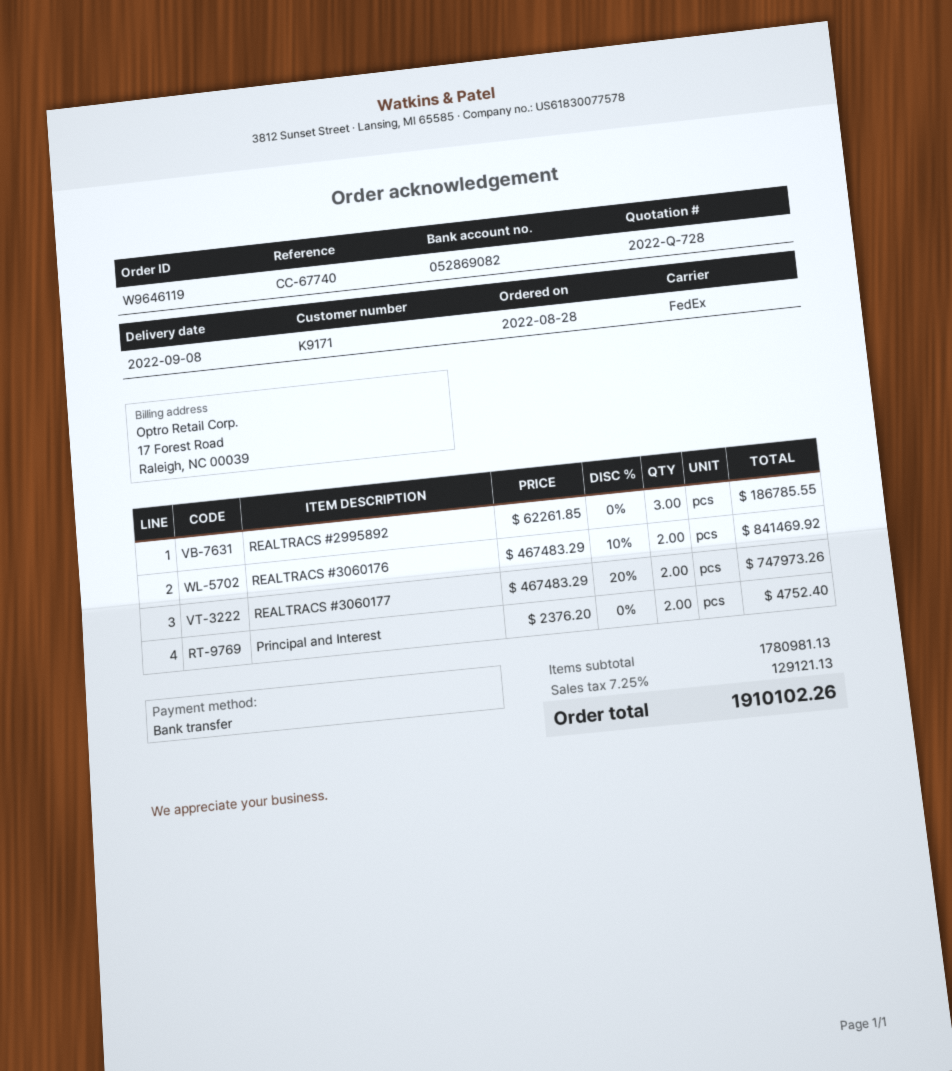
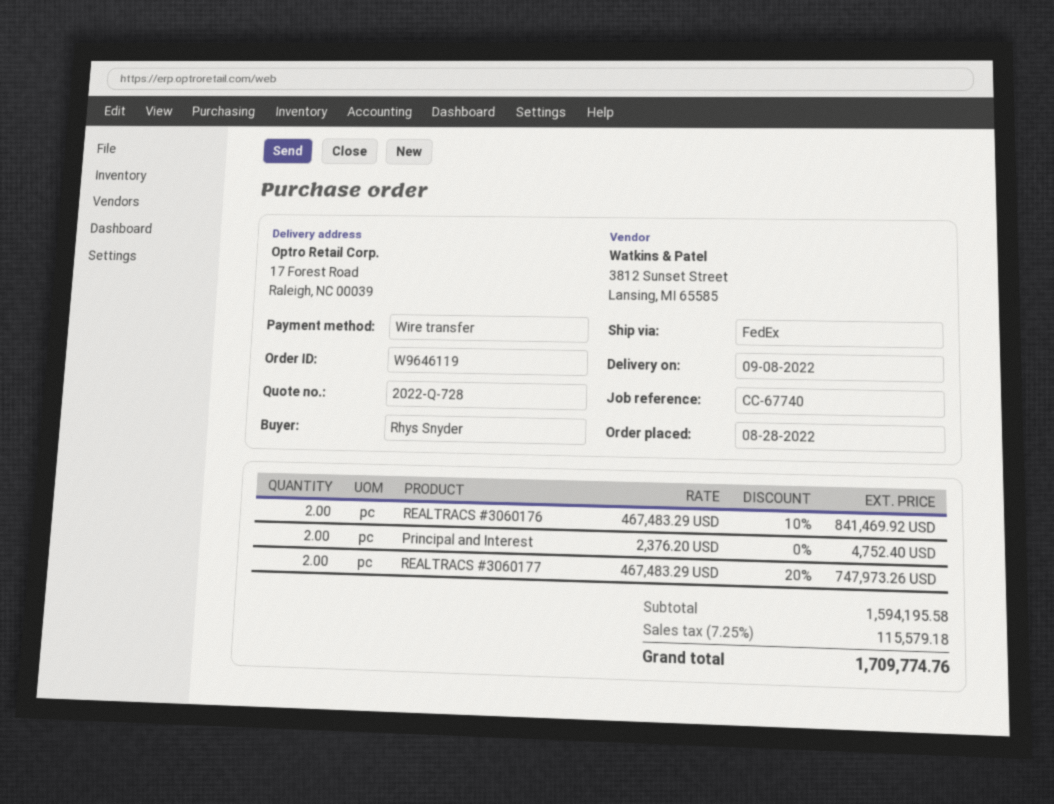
REALTRACS #2995892: 3 x 62261.85 = 186785.55 -> none
subtotal: 1780981.13 -> 1594195.58
tax: 7.25% = 129121.13 -> 7.25% = 115579.18
total: 1910102.26 -> 1709774.76

